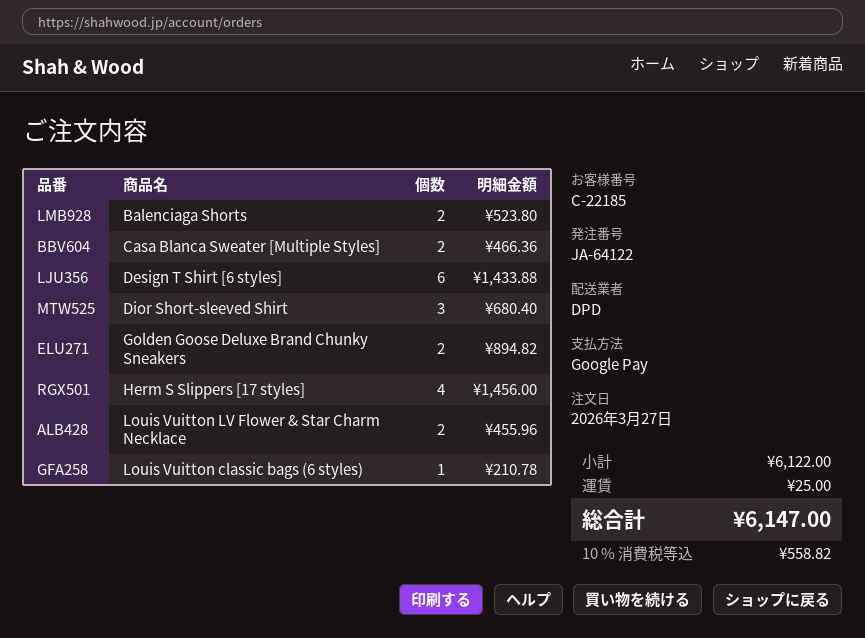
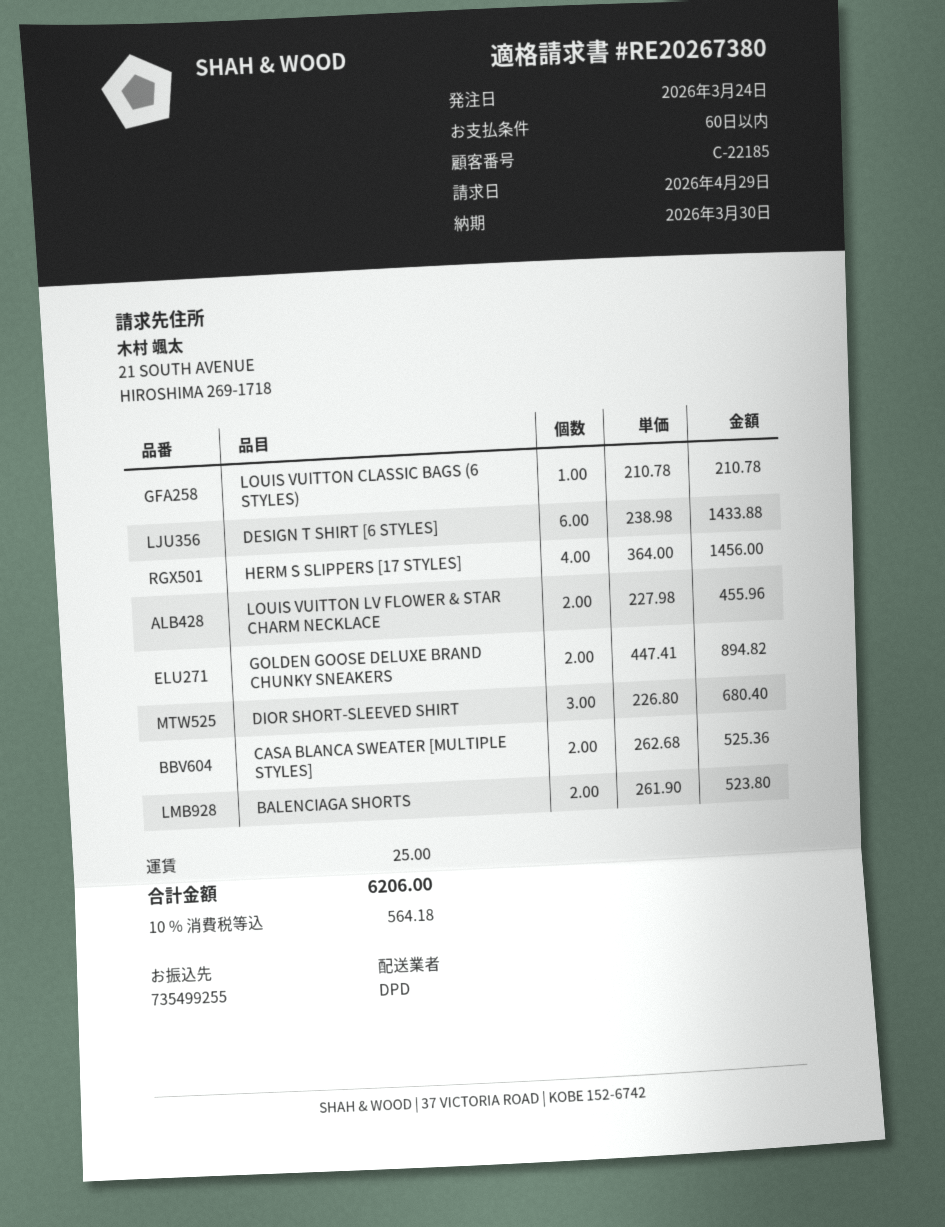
order date: 2026-03-27 -> 2026-03-24
Casa Blanca Sweater [Multiple Styles]: 2 for 466.36 -> 2 for 525.36
tax: 10% = 558.82 -> 10% = 564.18
total: 6147.00 -> 6206.00

